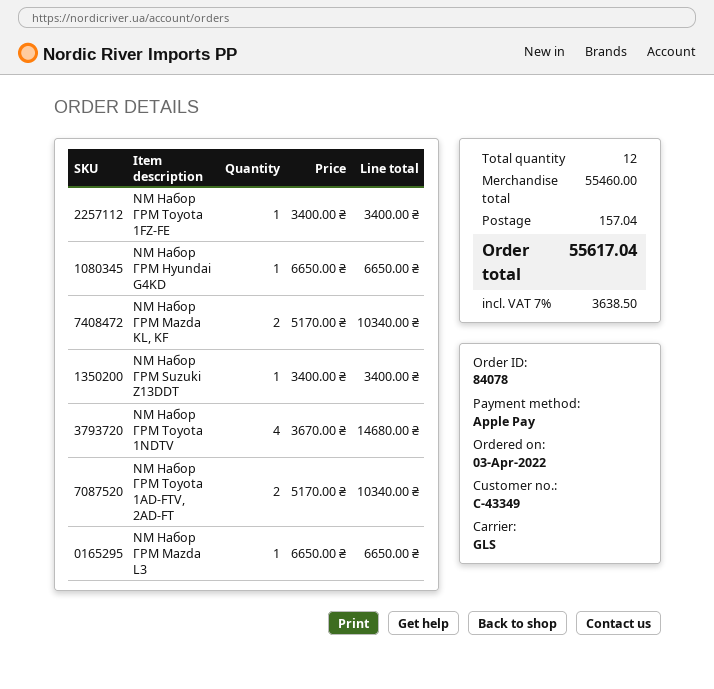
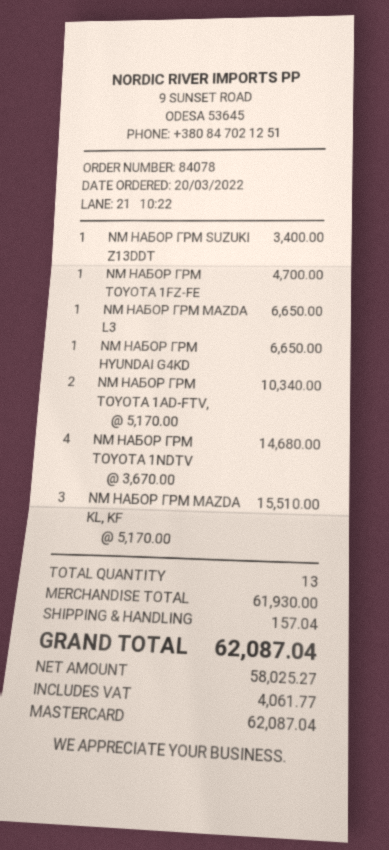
order date: 2022-04-03 -> 2022-03-20
payment method: Apple Pay -> Mastercard
NM Набор ГРМ Toyota 1FZ-FE: 1 x 3400.00 = 3400.00 -> 1 x 4700.00 = 4700.00
NM Набор ГРМ Mazda KL, KF: 2 x 5170.00 = 10340.00 -> 3 x 5170.00 = 15510.00
total quantity: 12 -> 13
subtotal: 55460.00 -> 61930.00
tax: 3638.50 -> 4061.77
total: 55617.04 -> 62087.04

